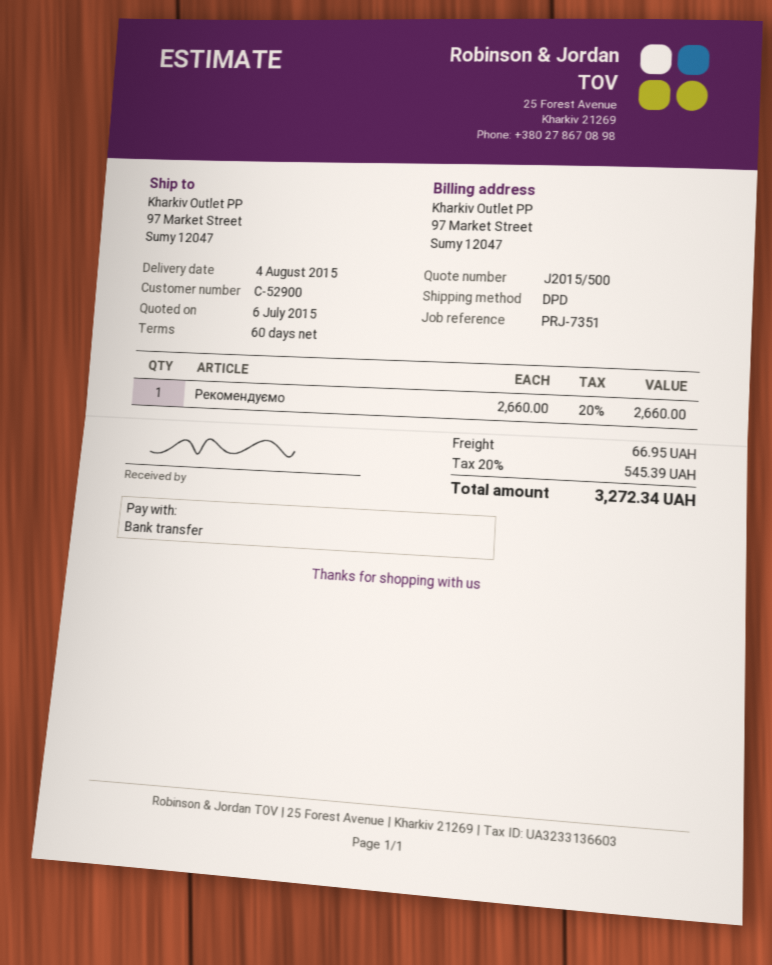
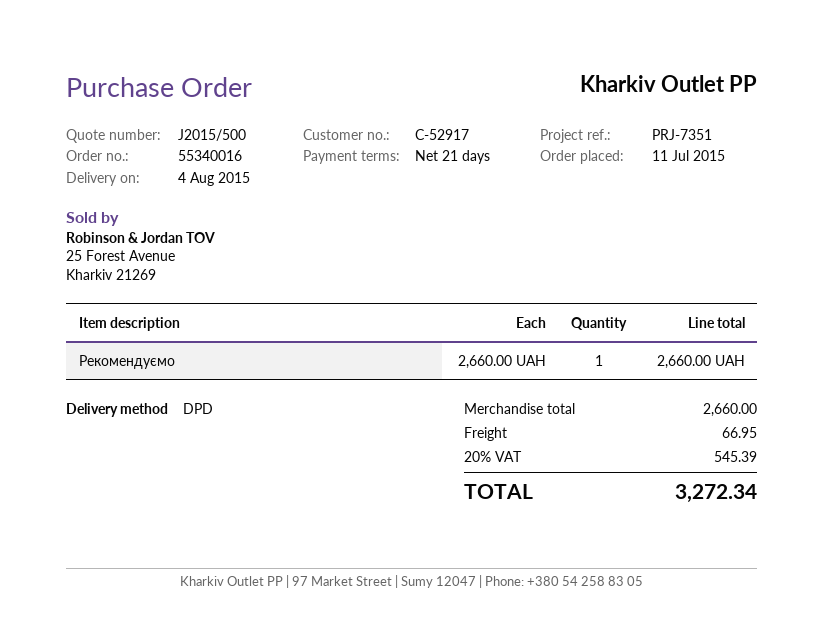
payment terms: 60 days -> 21 days
customer number: C-52900 -> C-52917

